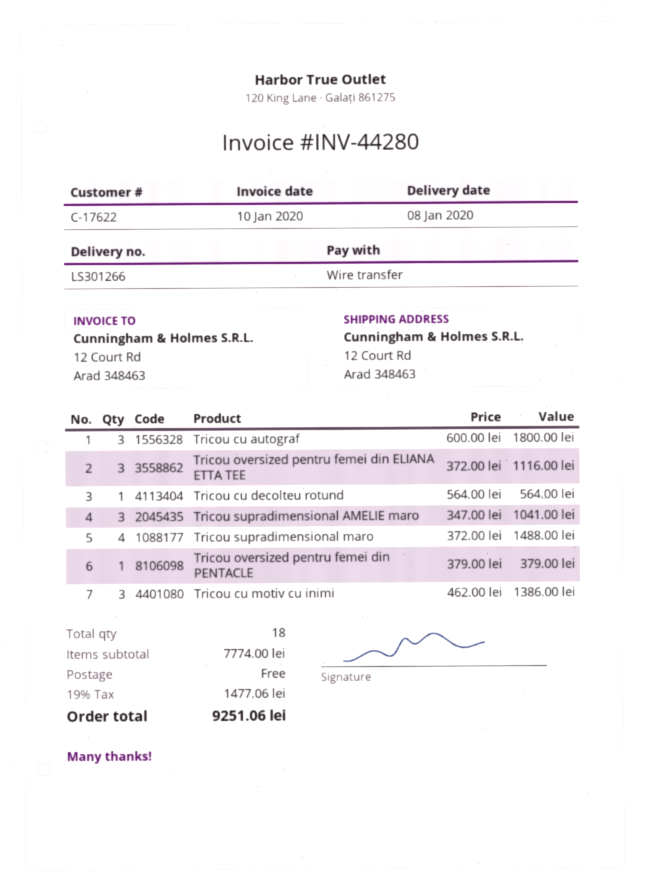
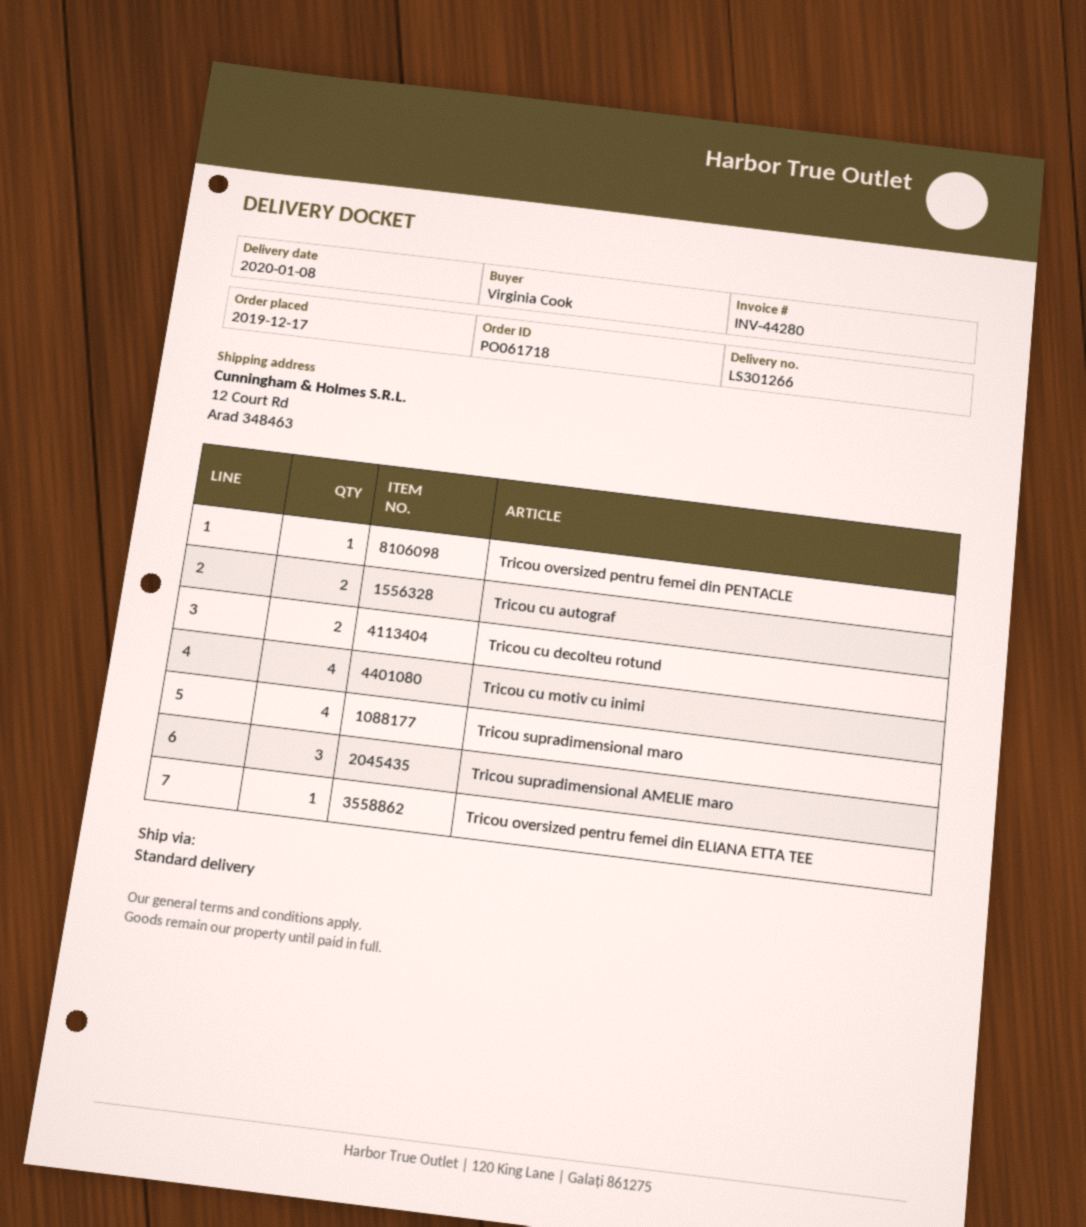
Tricou cu autograf: 3 -> 2
Tricou oversized pentru femei din ELIANA ETTA TEE: 3 -> 1
Tricou cu decolteu rotund: 1 -> 2
Tricou cu motiv cu inimi: 3 -> 4

